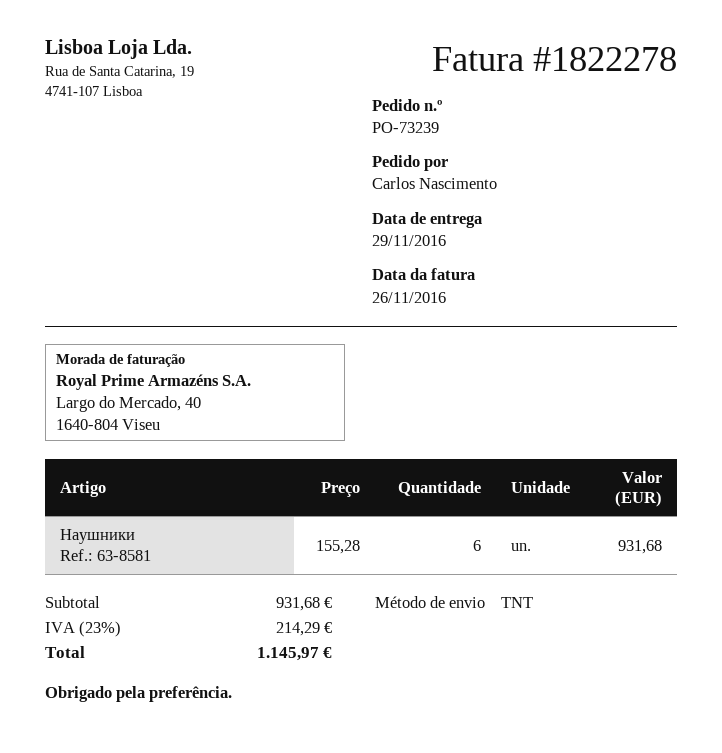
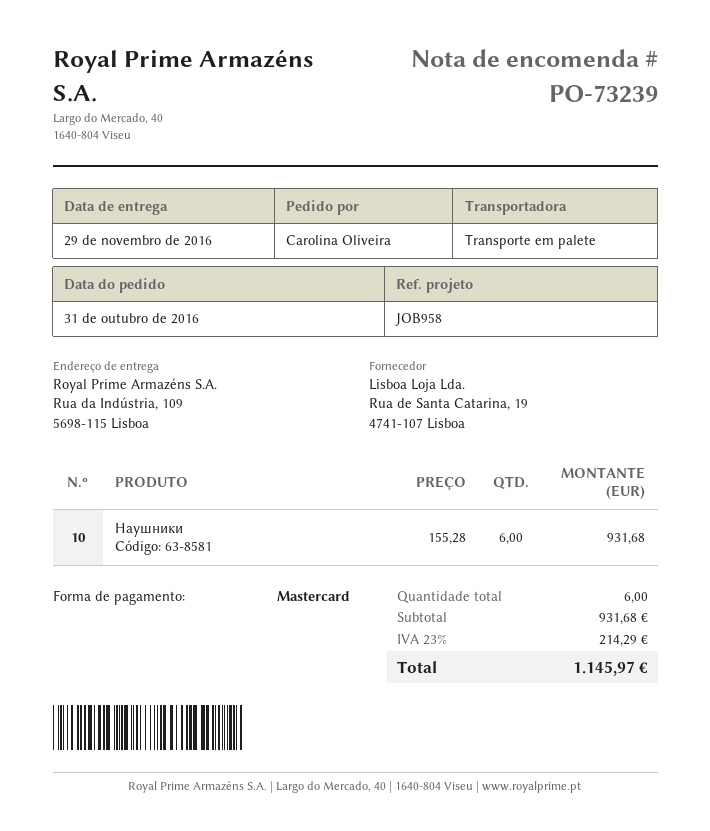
ordered by: Carlos Nascimento -> Carolina Oliveira
shipping method: TNT -> pallet freight

